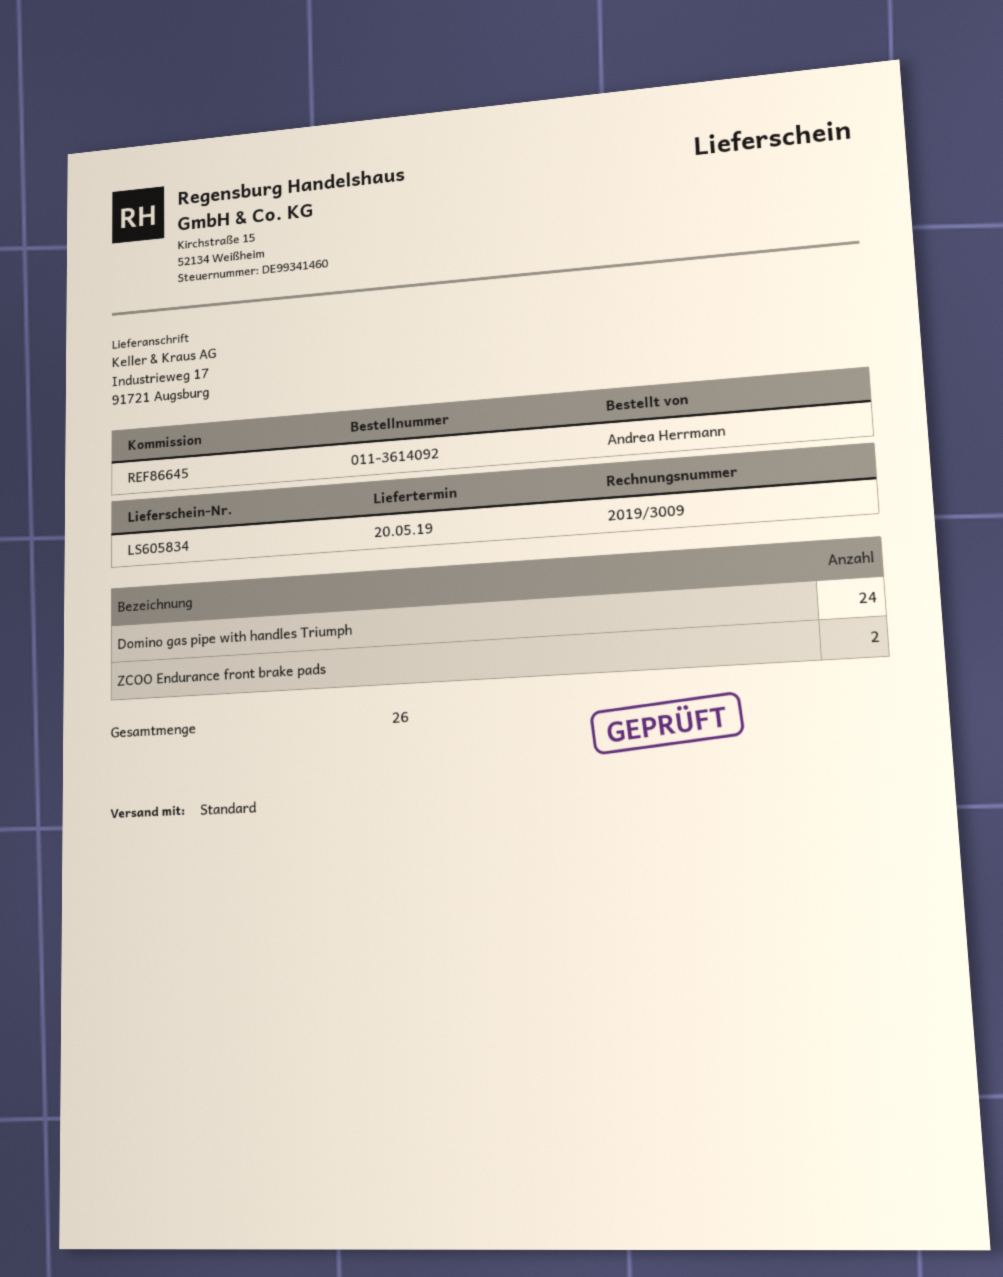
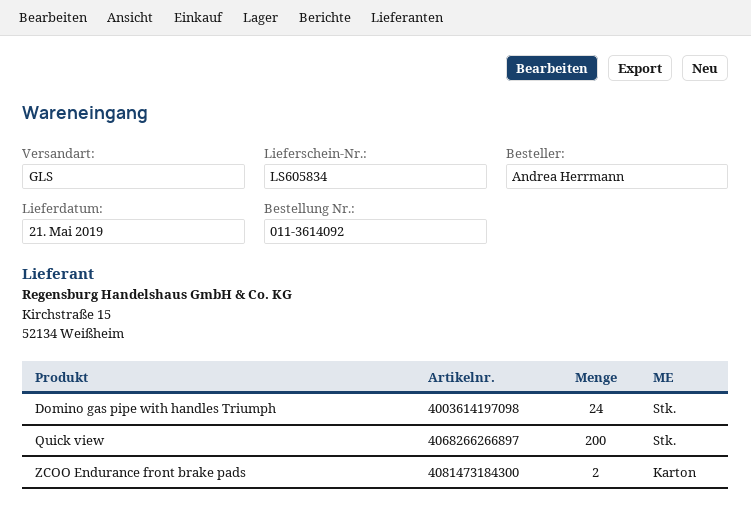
delivery date: 2019-05-20 -> 2019-05-21
shipping method: standard -> GLS
Quick view: none -> 200

